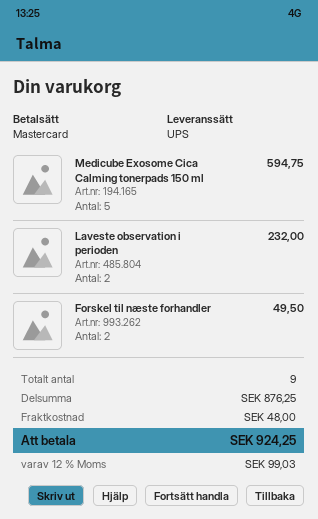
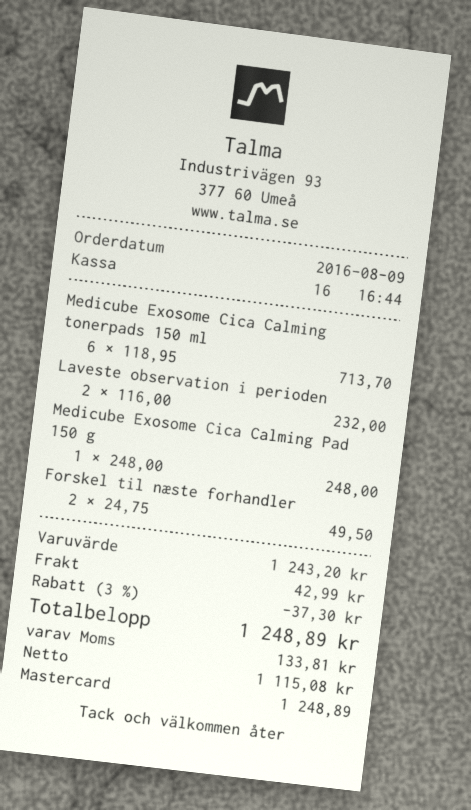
Medicube Exosome Cica Calming tonerpads 150 ml: 5 for 594.75 -> 6 for 713.70
Medicube Exosome Cica Calming Pad 150 g: none -> 1 for 248.00
subtotal: 876.25 -> 1243.20
discount: none -> 3% = 37.30
shipping: 48.00 -> 42.99
tax: 99.03 -> 133.81
total: 924.25 -> 1248.89

